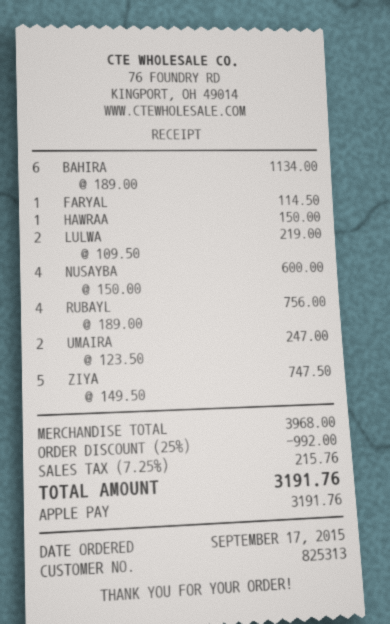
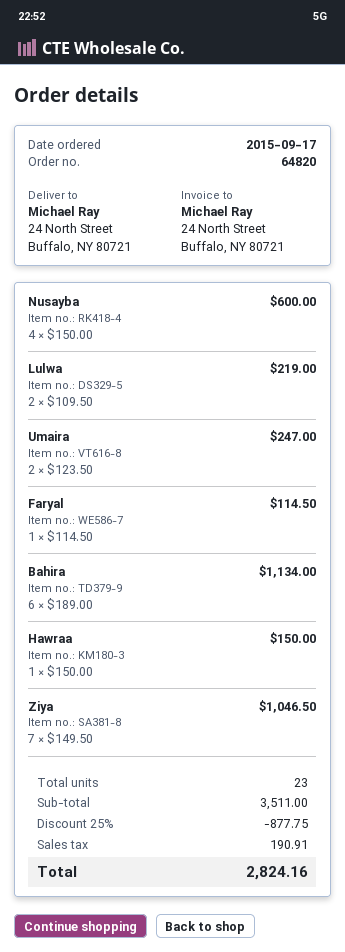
RUBAYL: 4 x 189.00 = 756.00 -> none
ZIYA: 5 x 149.50 = 747.50 -> 7 x 149.50 = 1046.50
subtotal: 3968.00 -> 3511.00
discount: 25% = 992.00 -> 25% = 877.75
tax: 215.76 -> 190.91
total: 3191.76 -> 2824.16

